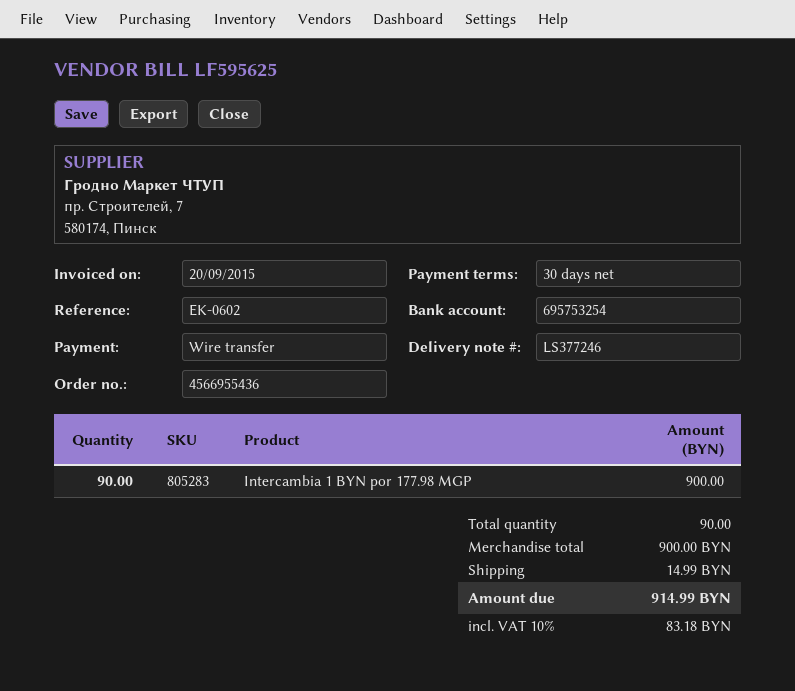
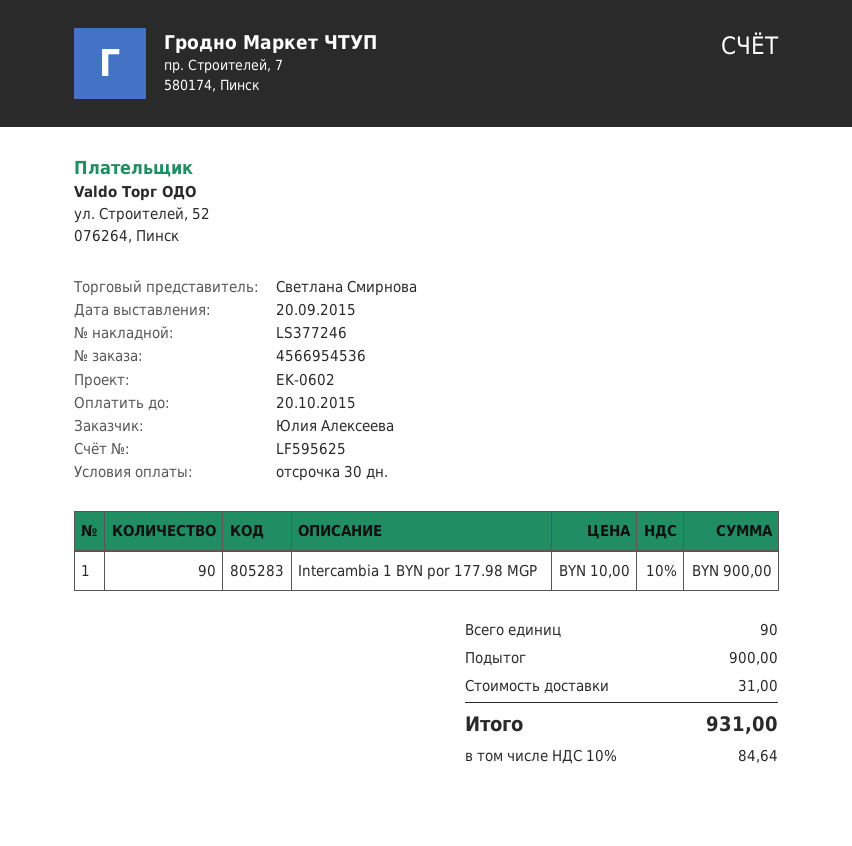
order number: 4566955436 -> 4566954536
shipping: 14.99 -> 31.00
tax: 10% = 83.18 -> 10% = 84.64
total: 914.99 -> 931.00

